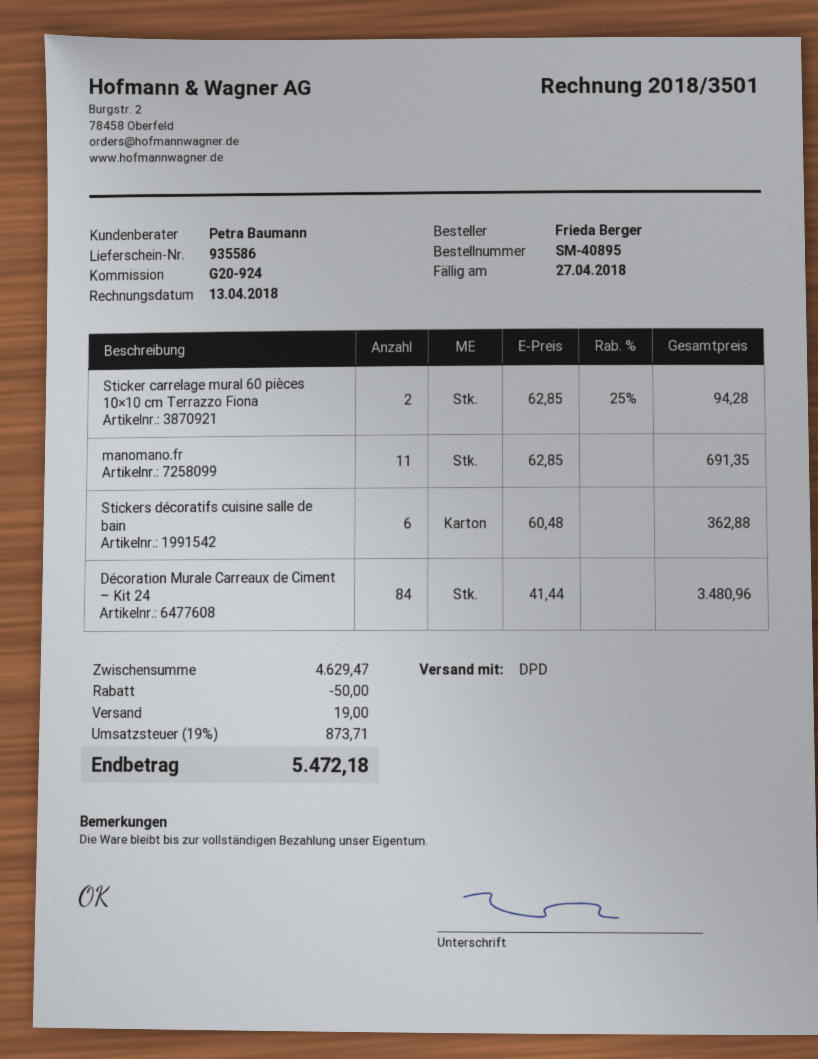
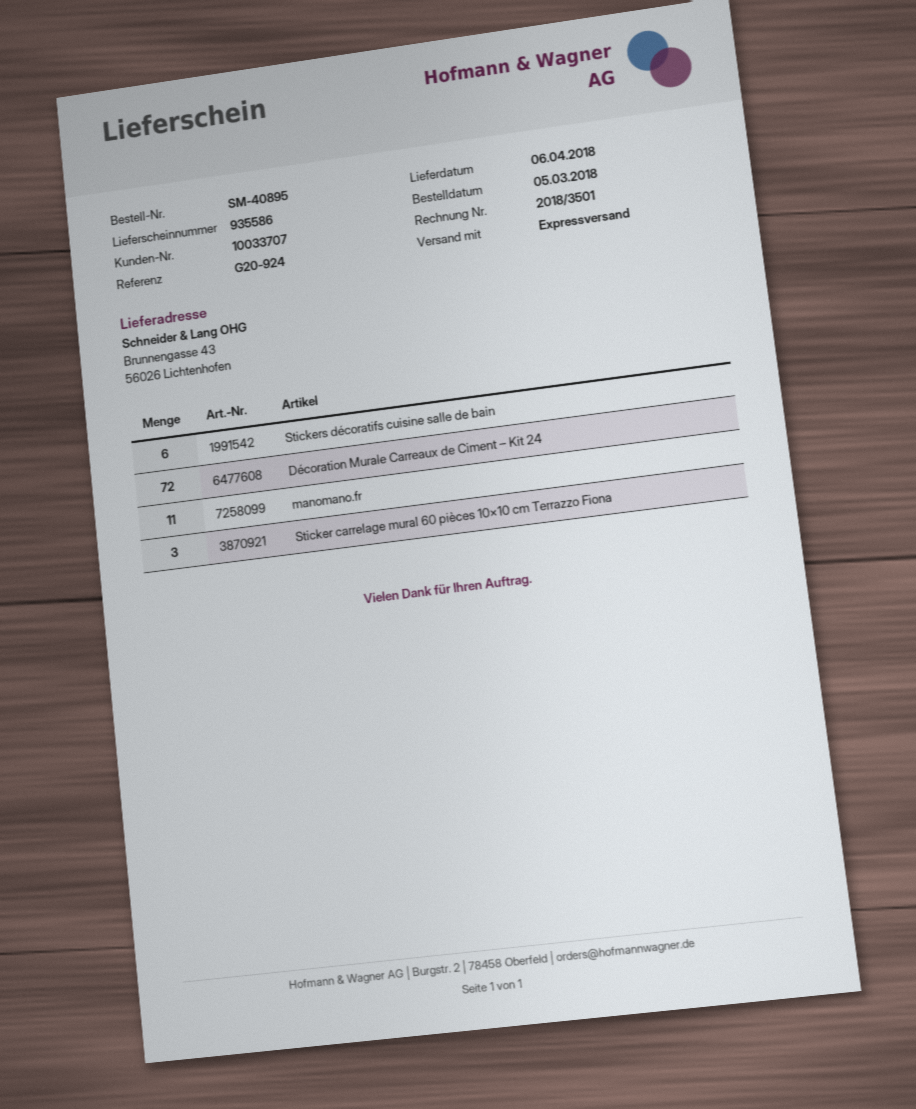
shipping method: DPD -> express
Sticker carrelage mural 60 pièces 10×10 cm Terrazzo Fiona: 2 -> 3
Décoration Murale Carreaux de Ciment – Kit 24: 84 -> 72

